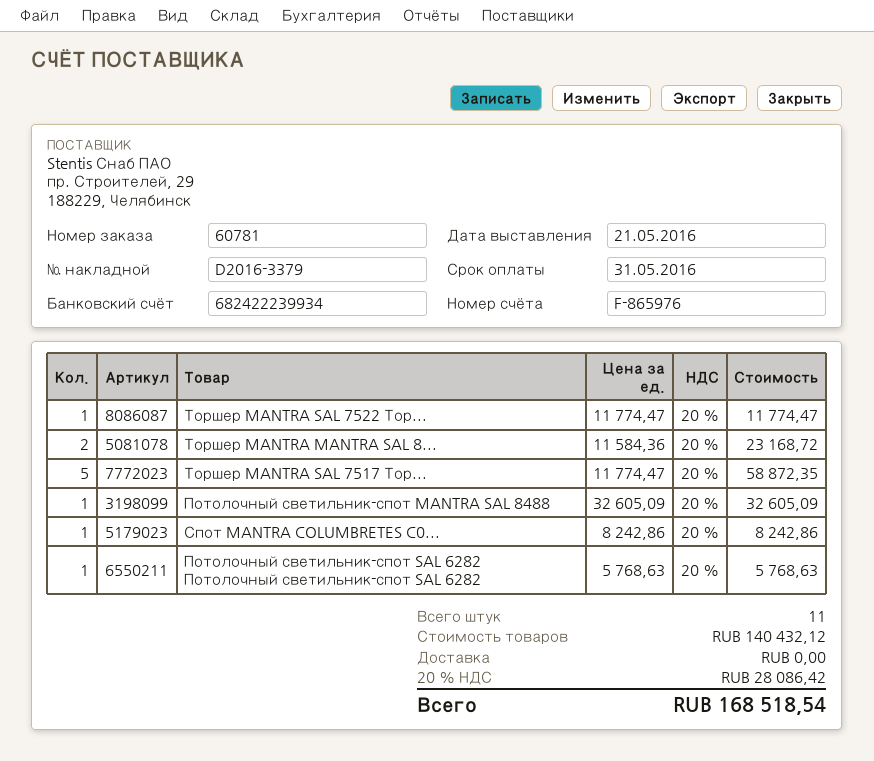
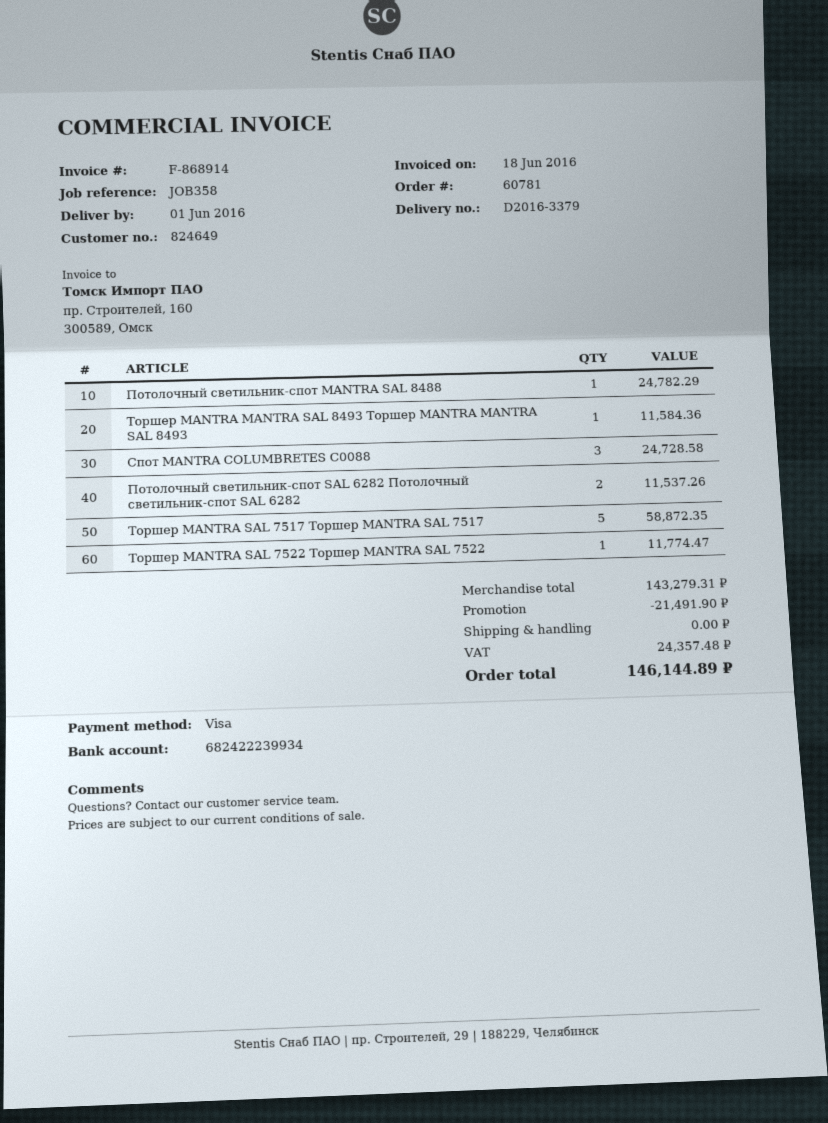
invoice number: F-865976 -> F-868914
invoice date: 2016-05-21 -> 2016-06-18
Торшер MANTRA MANTRA SAL 8...: 2 for 23168.72 -> 1 for 11584.36
Потолочный светильник-спот MANTRA SAL 8488: 1 for 32605.09 -> 1 for 24782.29
Спот MANTRA COLUMBRETES C0...: 1 for 8242.86 -> 3 for 24728.58
Потолочный светильник-спот SAL 6282 Потолочный светильник-спот SAL 6282: 1 for 5768.63 -> 2 for 11537.26
subtotal: 140432.12 -> 143279.31
discount: none -> 21491.90
tax: 28086.42 -> 24357.48
total: 168518.54 -> 146144.89

